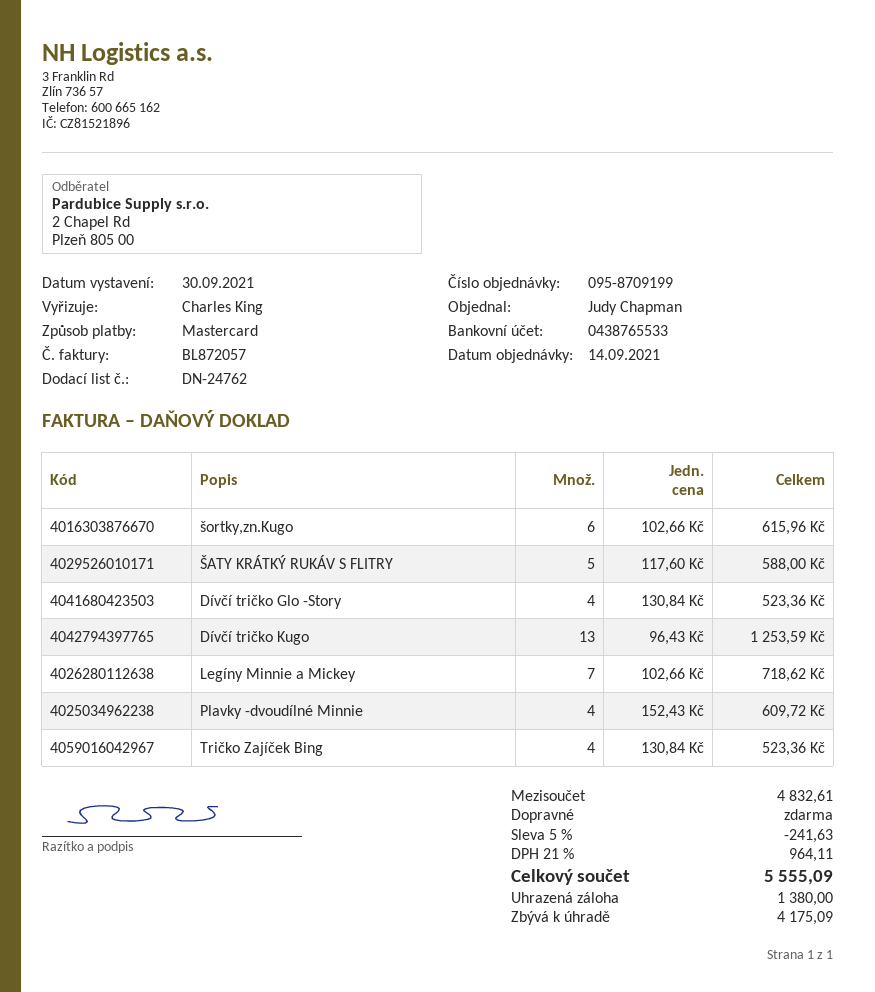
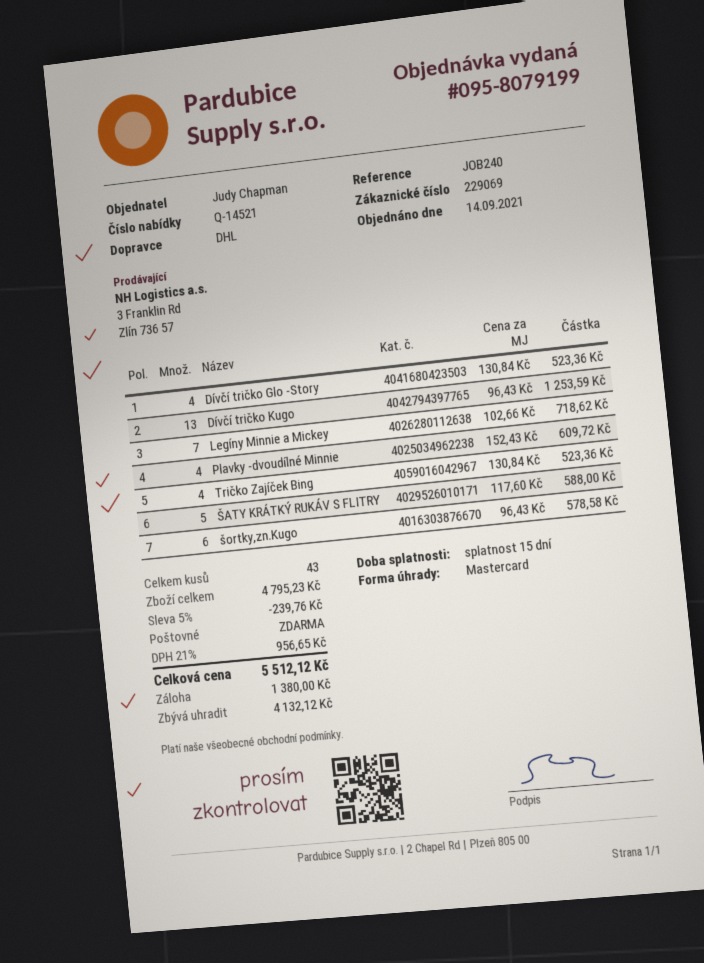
order number: 095-8709199 -> 095-8079199
šortky,zn.Kugo: 6 x 102.66 = 615.96 -> 6 x 96.43 = 578.58
subtotal: 4832.61 -> 4795.23
discount: 5% = 241.63 -> 5% = 239.76
tax: 21% = 964.11 -> 21% = 956.65
total: 5555.09 -> 5512.12
balance: 4175.09 -> 4132.12

